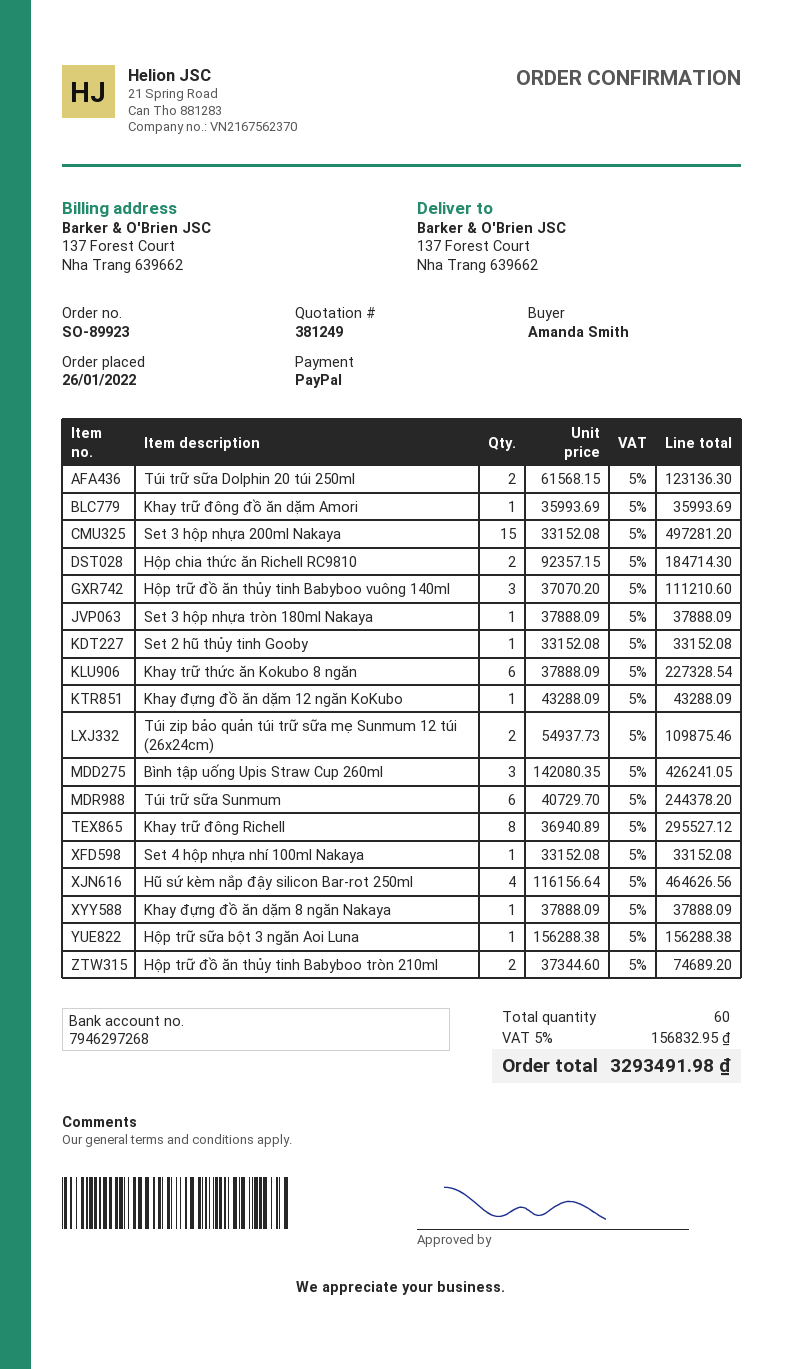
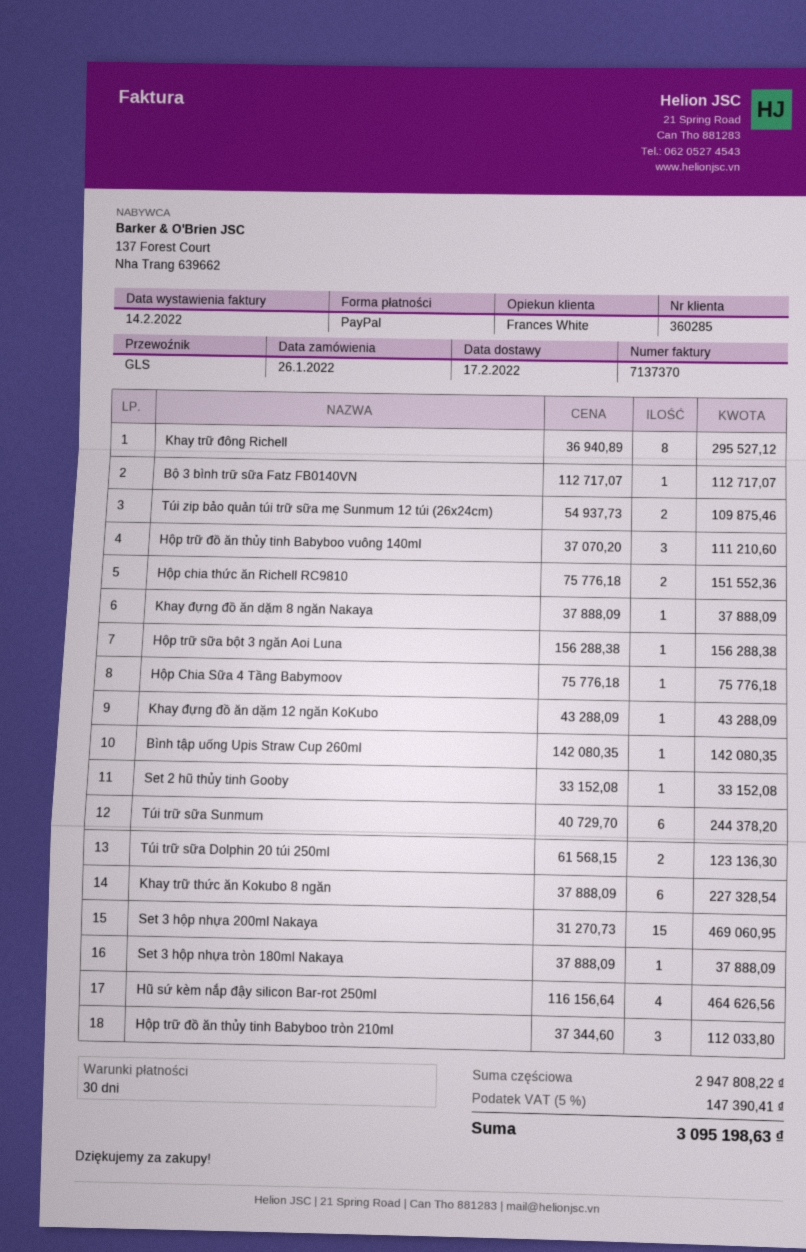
Khay trữ đông đồ ăn dặm Amori: 1 x 35993.69 = 35993.69 -> none
Set 3 hộp nhựa 200ml Nakaya: 15 x 33152.08 = 497281.20 -> 15 x 31270.73 = 469060.95
Hộp chia thức ăn Richell RC9810: 2 x 92357.15 = 184714.30 -> 2 x 75776.18 = 151552.36
Bình tập uống Upis Straw Cup 260ml: 3 x 142080.35 = 426241.05 -> 1 x 142080.35 = 142080.35
Set 4 hộp nhựa nhí 100ml Nakaya: 1 x 33152.08 = 33152.08 -> none
Hộp trữ đồ ăn thủy tinh Babyboo tròn 210ml: 2 x 37344.60 = 74689.20 -> 3 x 37344.60 = 112033.80
Bộ 3 bình trữ sữa Fatz FB0140VN: none -> 1 x 112717.07 = 112717.07
Hộp Chia Sữa 4 Tầng Babymoov: none -> 1 x 75776.18 = 75776.18
tax: 5% = 156832.95 -> 5% = 147390.41
total: 3293491.98 -> 3095198.63

